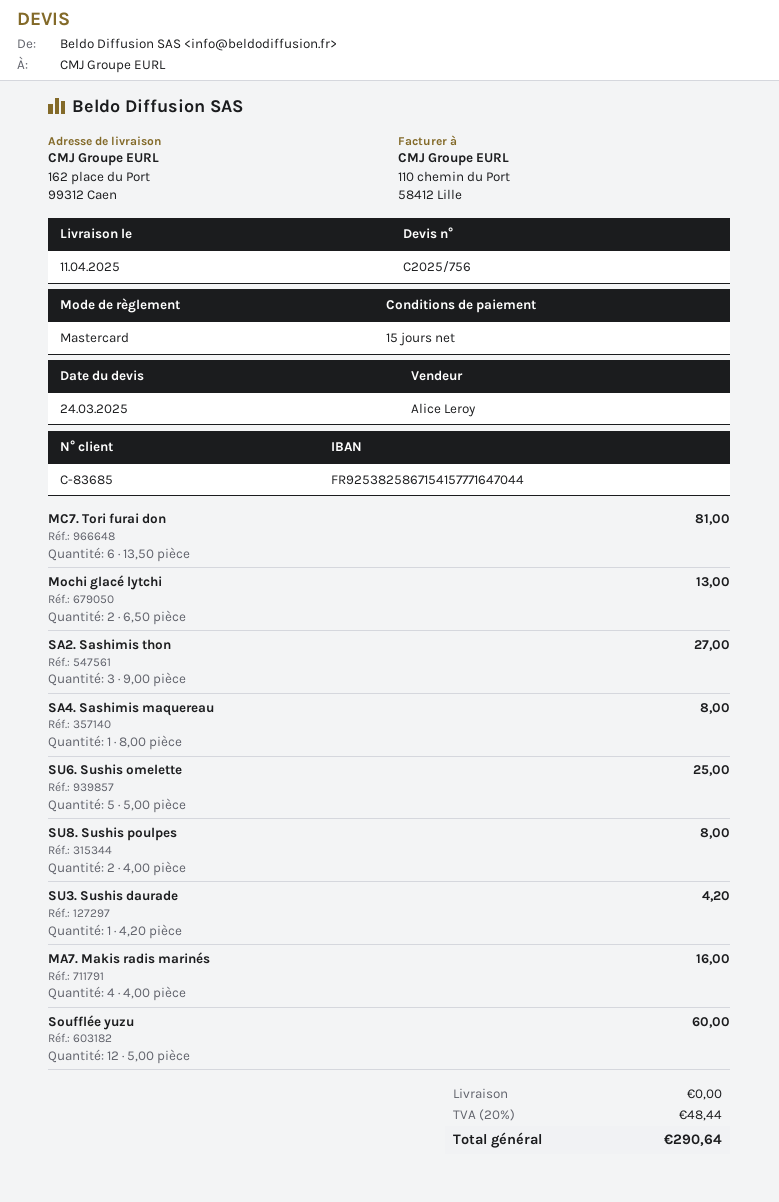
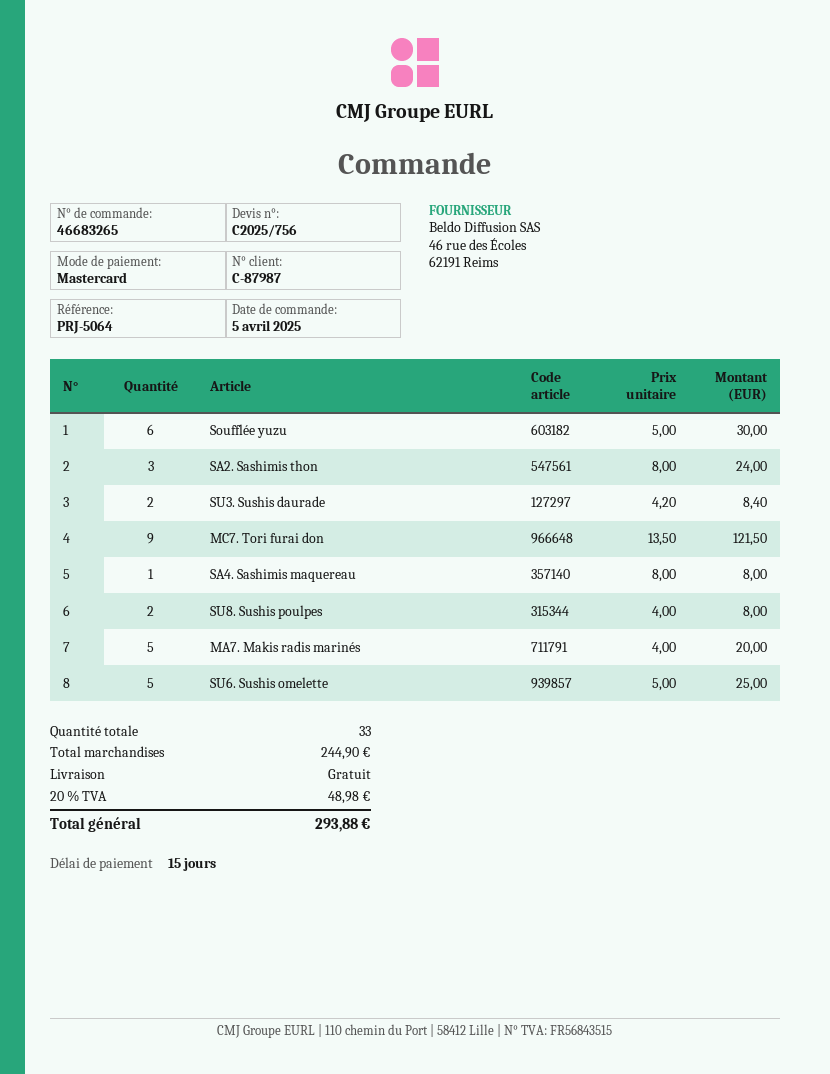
customer number: C-83685 -> C-87987
MC7. Tori furai don: 6 x 13.50 = 81.00 -> 9 x 13.50 = 121.50
Mochi glacé lytchi: 2 x 6.50 = 13.00 -> none
SA2. Sashimis thon: 3 x 9.00 = 27.00 -> 3 x 8.00 = 24.00
SU3. Sushis daurade: 1 x 4.20 = 4.20 -> 2 x 4.20 = 8.40
MA7. Makis radis marinés: 4 x 4.00 = 16.00 -> 5 x 4.00 = 20.00
Soufflée yuzu: 12 x 5.00 = 60.00 -> 6 x 5.00 = 30.00
tax: 20% = 48.44 -> 20% = 48.98
total: 290.64 -> 293.88

